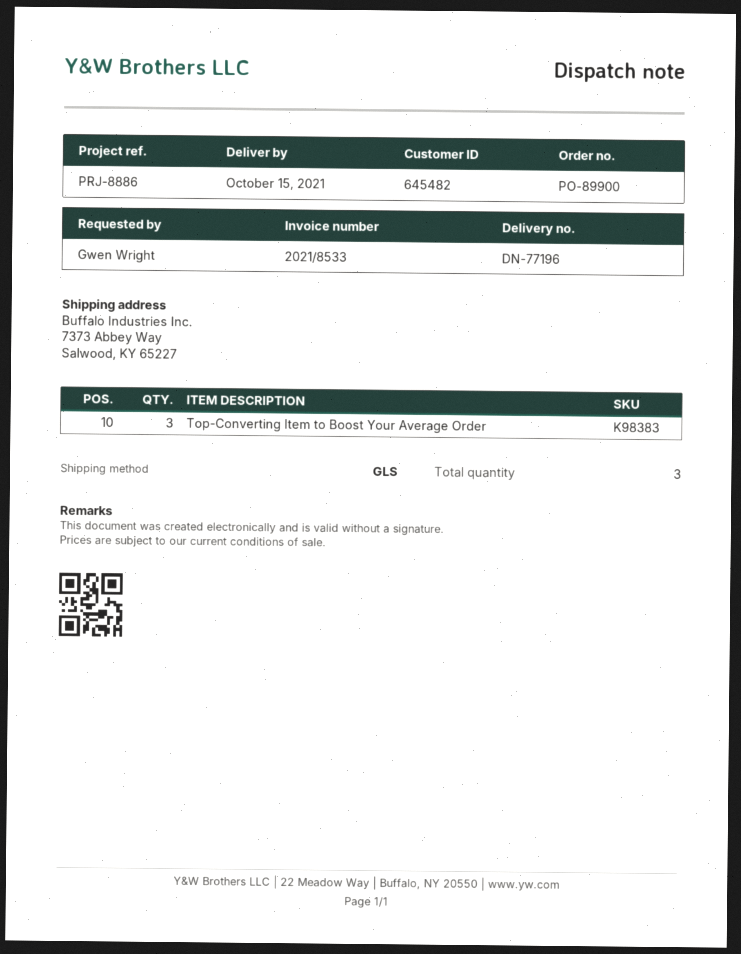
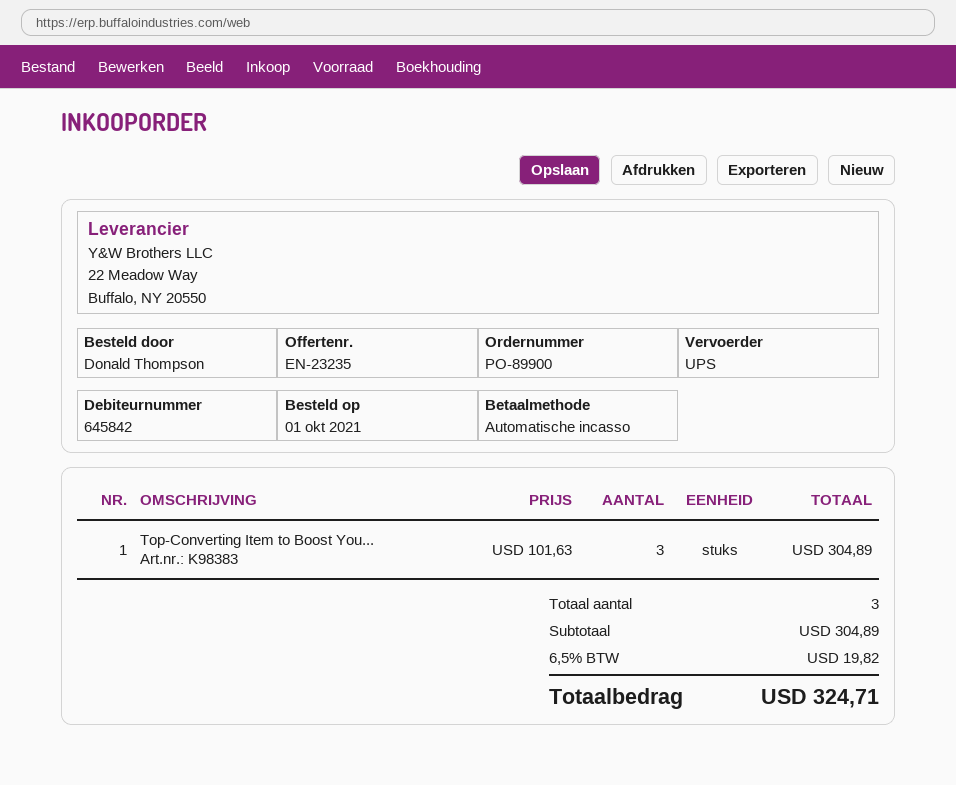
customer number: 645482 -> 645842
ordered by: Gwen Wright -> Donald Thompson
shipping method: GLS -> UPS

